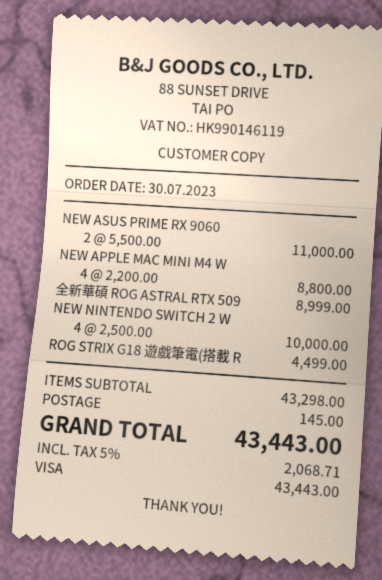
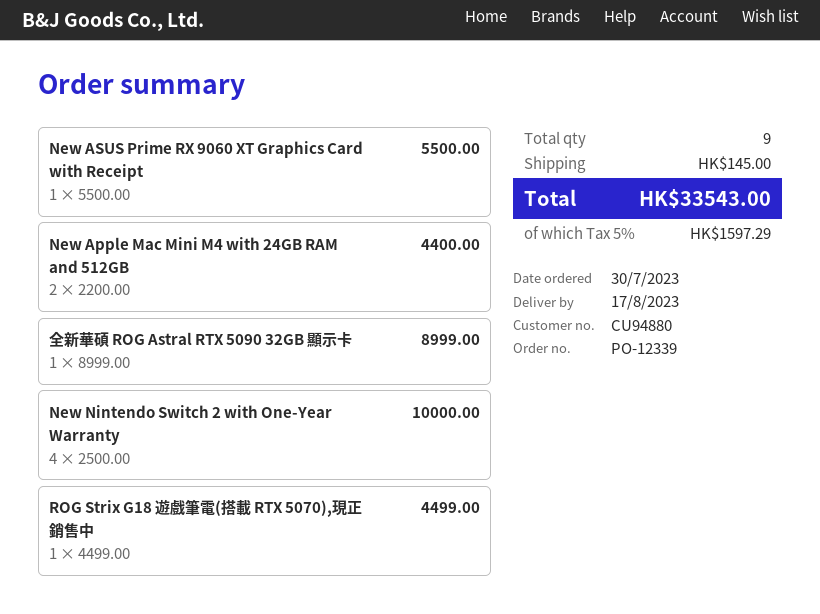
NEW ASUS PRIME RX 9060: 2 x 5500.00 = 11000.00 -> 1 x 5500.00 = 5500.00
NEW APPLE MAC MINI M4 W: 4 x 2200.00 = 8800.00 -> 2 x 2200.00 = 4400.00
tax: 5% = 2068.71 -> 5% = 1597.29
total: 43443.00 -> 33543.00

